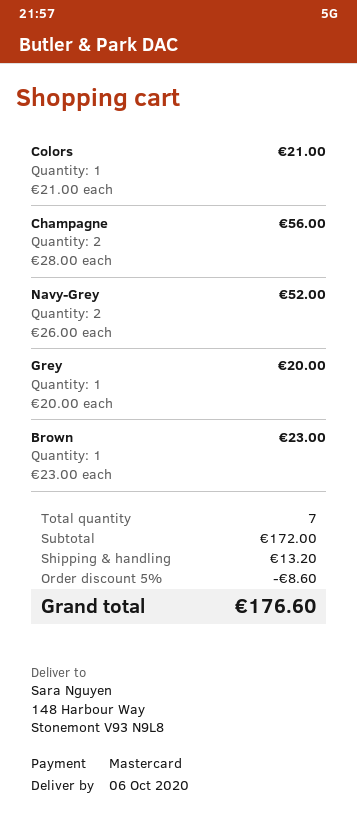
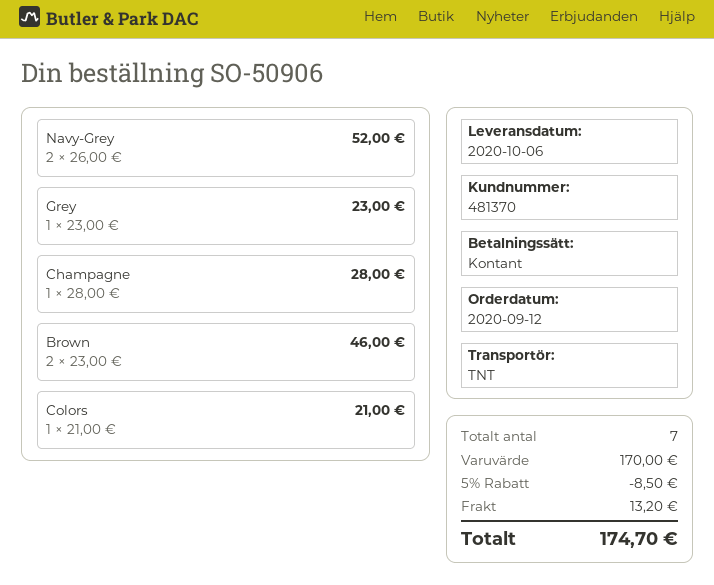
payment method: Mastercard -> cash
Champagne: 2 x 28.00 = 56.00 -> 1 x 28.00 = 28.00
Grey: 1 x 20.00 = 20.00 -> 1 x 23.00 = 23.00
Brown: 1 x 23.00 = 23.00 -> 2 x 23.00 = 46.00
subtotal: 172.00 -> 170.00
discount: 5% = 8.60 -> 5% = 8.50
total: 176.60 -> 174.70

